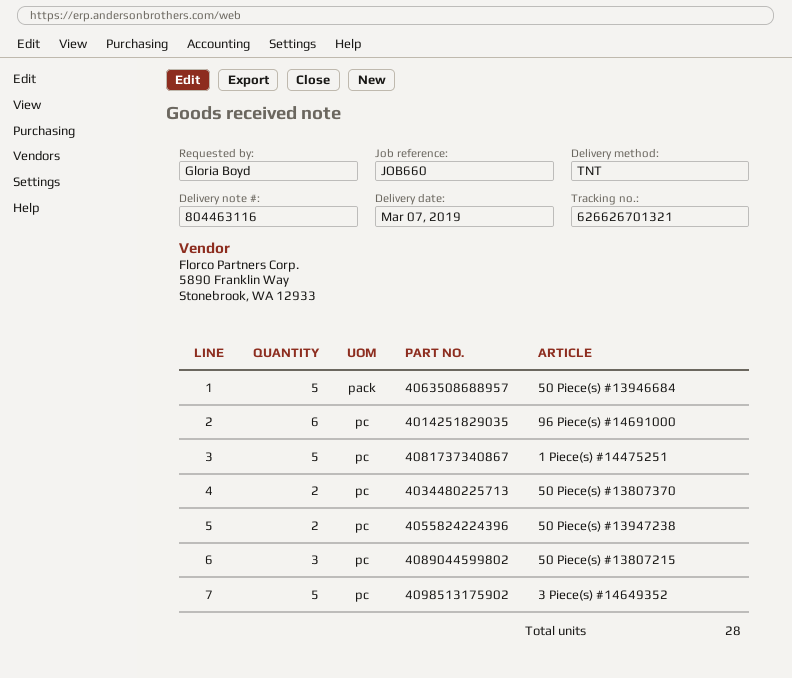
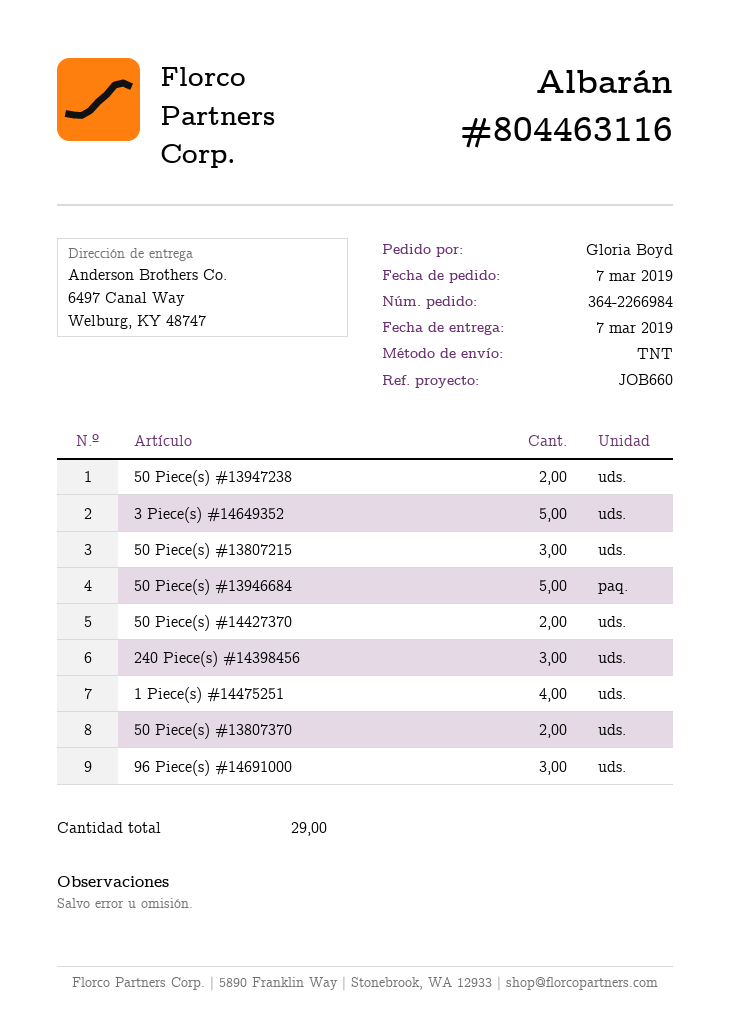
96 Piece(s) #14691000: 6 -> 3
1 Piece(s) #14475251: 5 -> 4
50 Piece(s) #14427370: none -> 2
240 Piece(s) #14398456: none -> 3
total quantity: 28 -> 29

